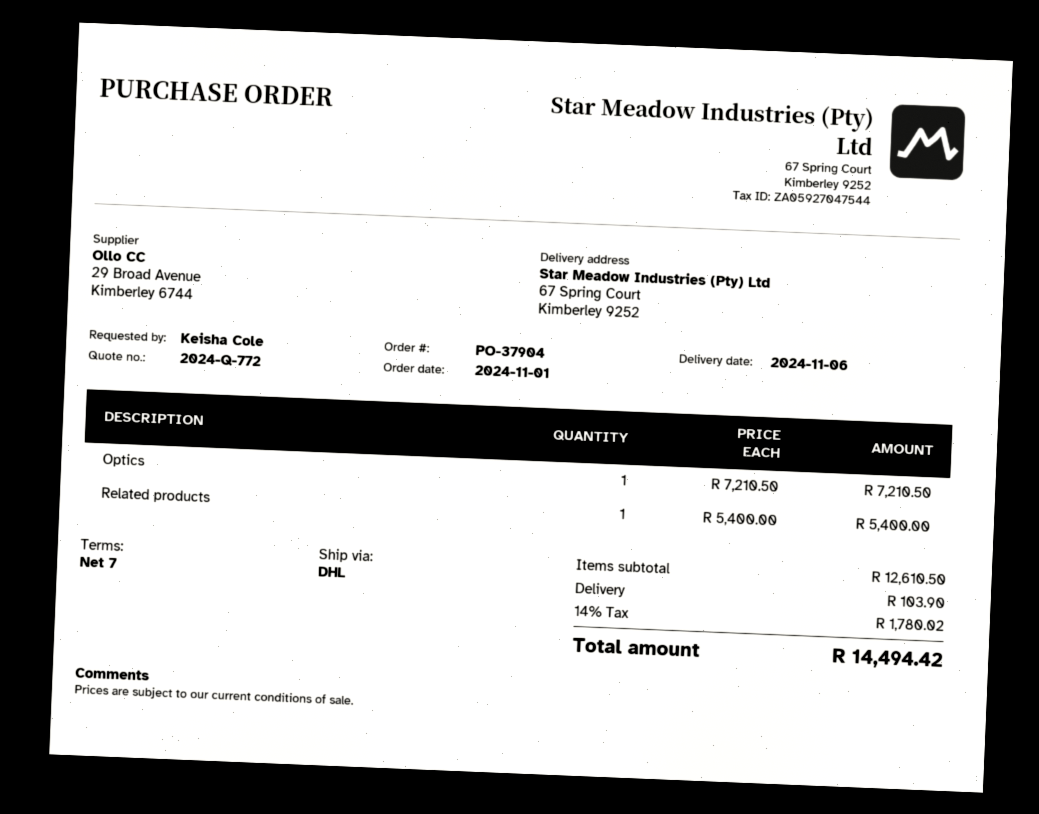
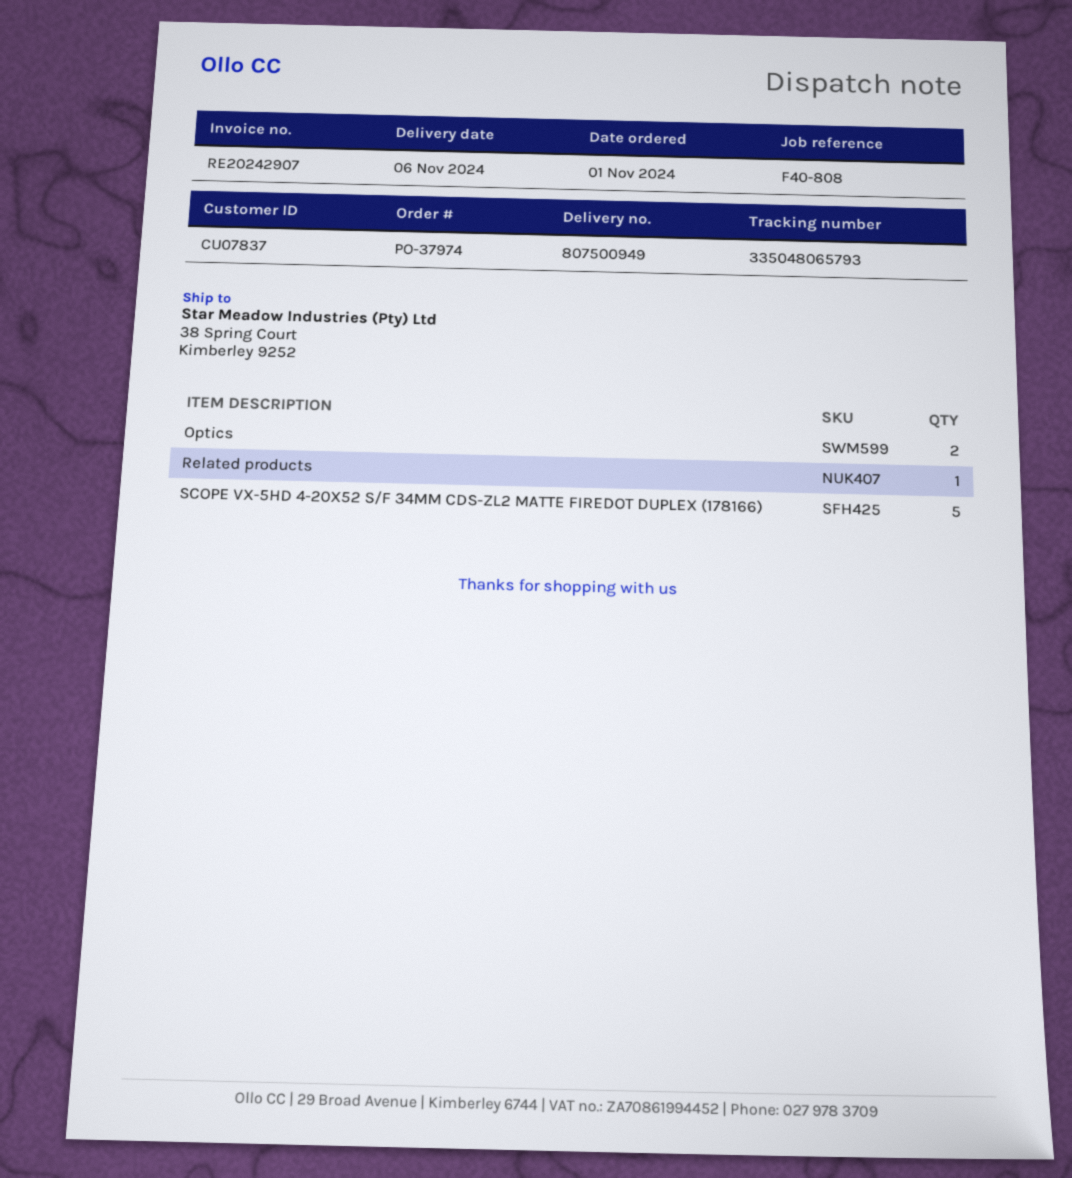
order number: PO-37904 -> PO-37974
ship to: 67 Spring Court, Kimberley 9252 -> 38 Spring Court, Kimberley 9252
Optics: 1 -> 2
SCOPE VX-5HD 4-20X52 S/F 34MM CDS-ZL2 MATTE FIREDOT DUPLEX (178166): none -> 5

